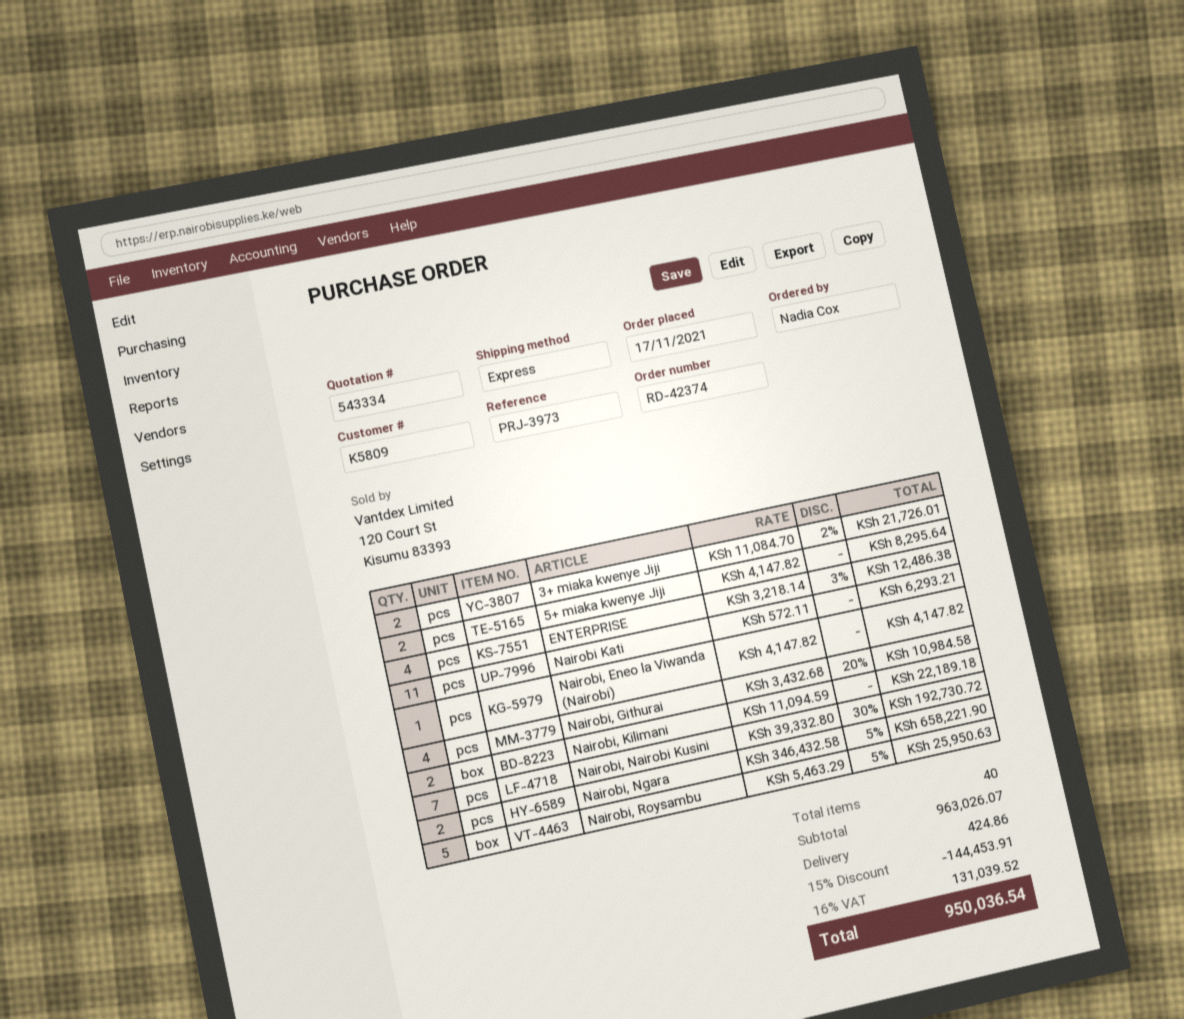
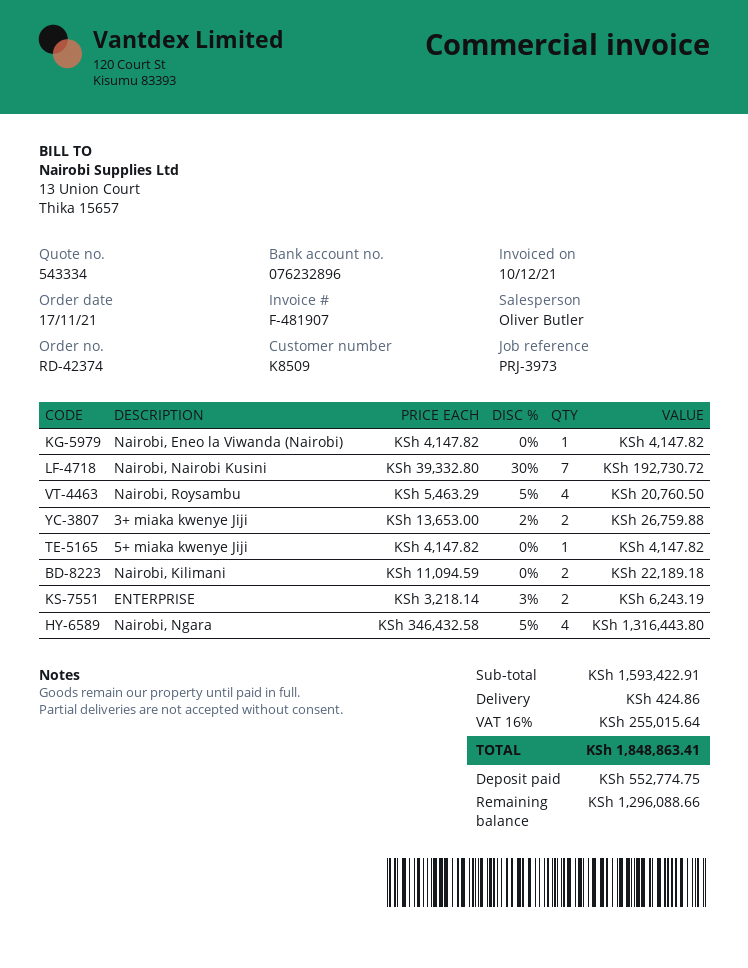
customer number: K5809 -> K8509
3+ miaka kwenye Jiji: 2 x 11084.70 - 2% = 21726.01 -> 2 x 13653.00 - 2% = 26759.88
5+ miaka kwenye Jiji: 2 x 4147.82 = 8295.64 -> 1 x 4147.82 = 4147.82
ENTERPRISE: 4 x 3218.14 - 3% = 12486.38 -> 2 x 3218.14 - 3% = 6243.19
Nairobi Kati: 11 x 572.11 = 6293.21 -> none
Nairobi, Githurai: 4 x 3432.68 - 20% = 10984.58 -> none
Nairobi, Ngara: 2 x 346432.58 - 5% = 658221.90 -> 4 x 346432.58 - 5% = 1316443.80
Nairobi, Roysambu: 5 x 5463.29 - 5% = 25950.63 -> 4 x 5463.29 - 5% = 20760.50
subtotal: 963026.07 -> 1593422.91
discount: 15% = 144453.91 -> none
tax: 16% = 131039.52 -> 16% = 255015.64
total: 950036.54 -> 1848863.41

